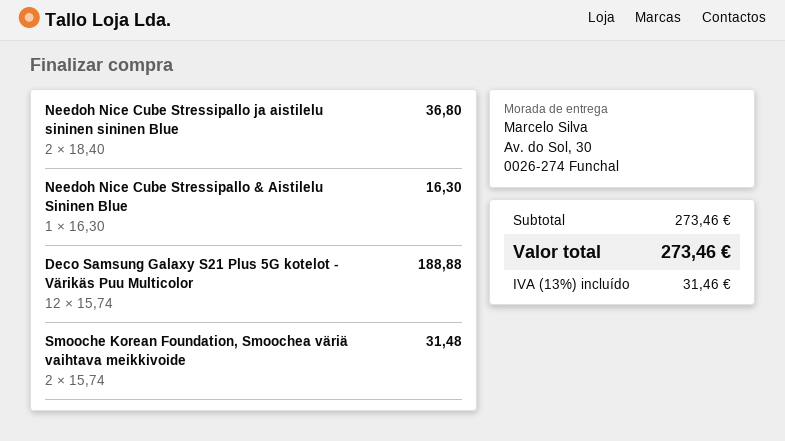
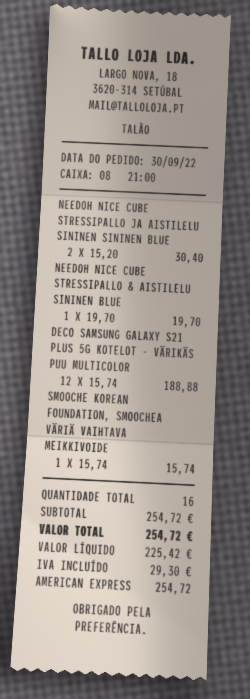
Needoh Nice Cube Stressipallo ja aistilelu sininen sininen Blue: 2 x 18.40 = 36.80 -> 2 x 15.20 = 30.40
Needoh Nice Cube Stressipallo & Aistilelu Sininen Blue: 1 x 16.30 = 16.30 -> 1 x 19.70 = 19.70
Smooche Korean Foundation, Smoochea väriä vaihtava meikkivoide: 2 x 15.74 = 31.48 -> 1 x 15.74 = 15.74
subtotal: 273.46 -> 254.72
tax: 31.46 -> 29.30
total: 273.46 -> 254.72

